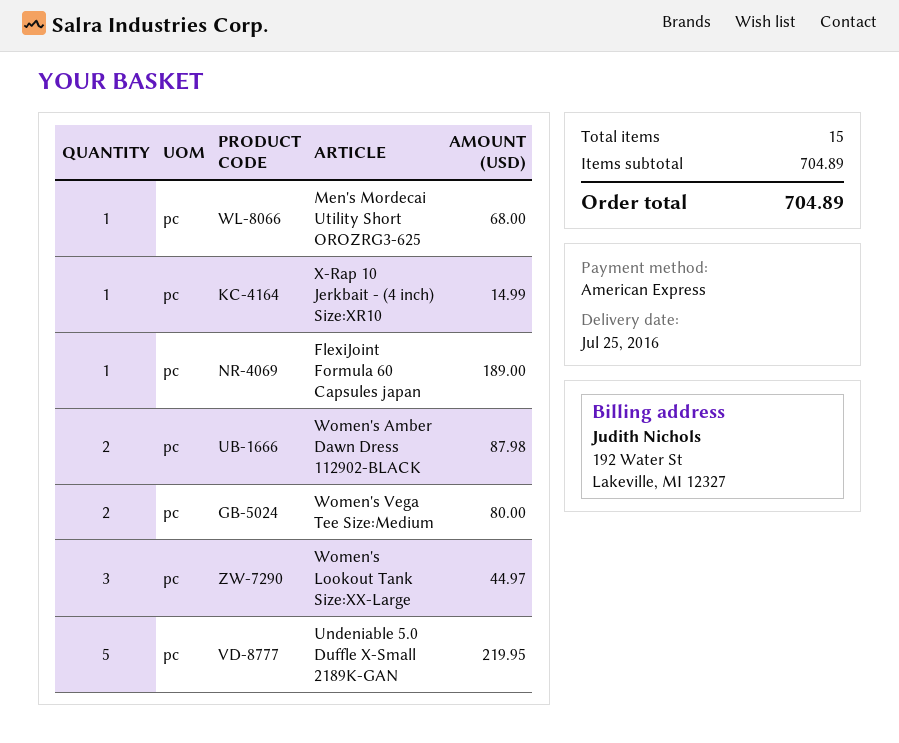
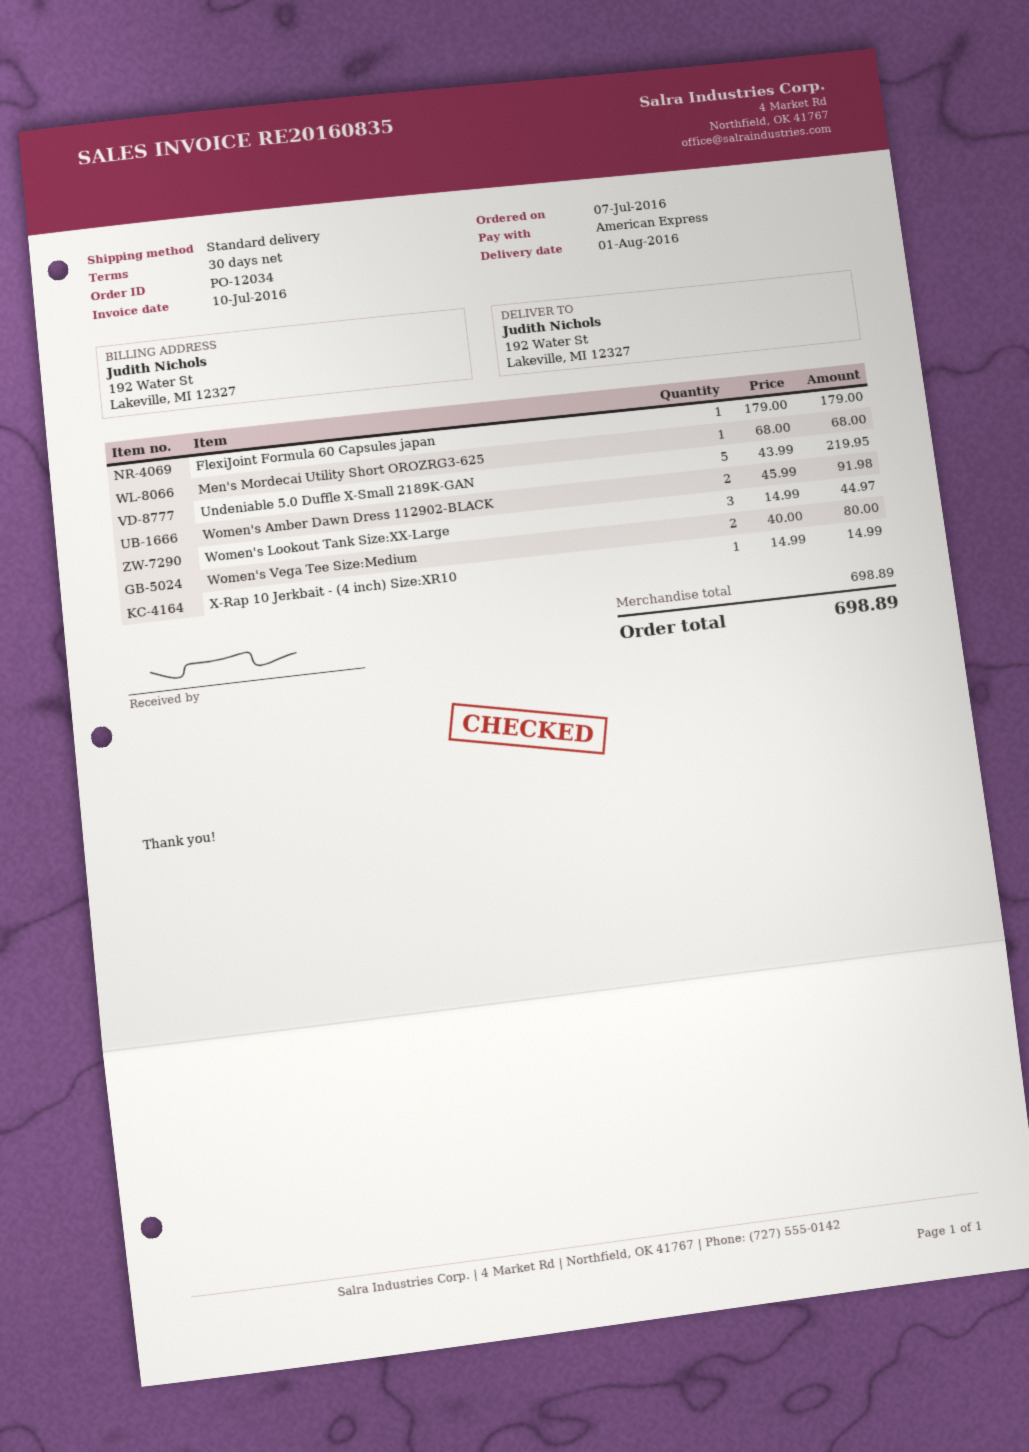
delivery date: 2016-07-25 -> 2016-08-01
FlexiJoint Formula 60 Capsules japan: 1 for 189.00 -> 1 for 179.00
Women's Amber Dawn Dress 112902-BLACK: 2 for 87.98 -> 2 for 91.98
subtotal: 704.89 -> 698.89
total: 704.89 -> 698.89

